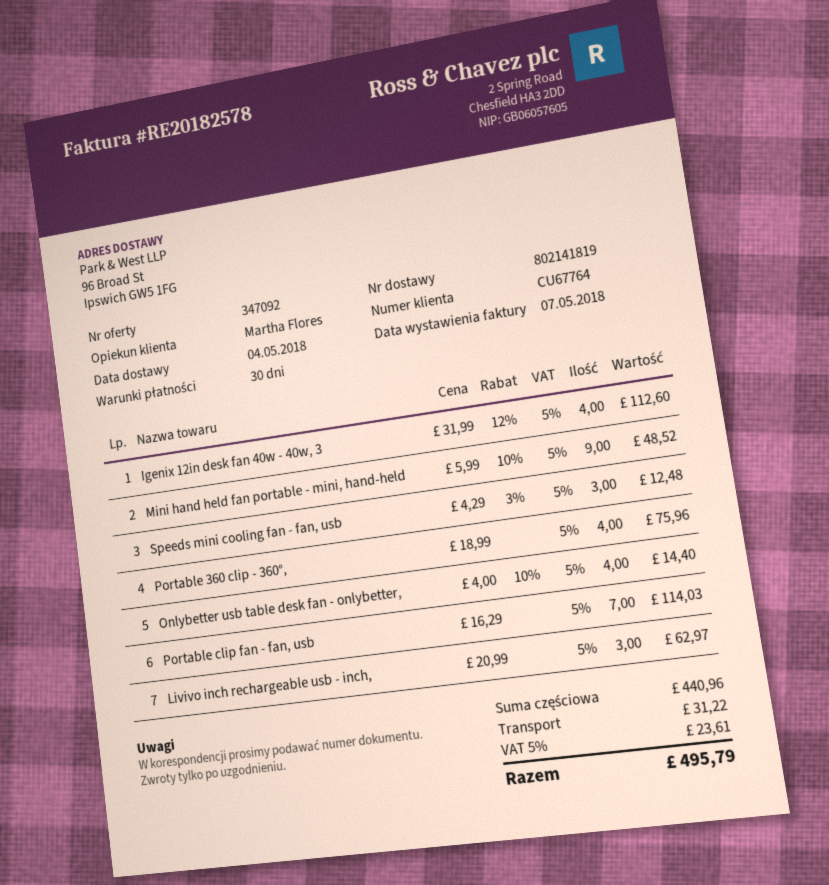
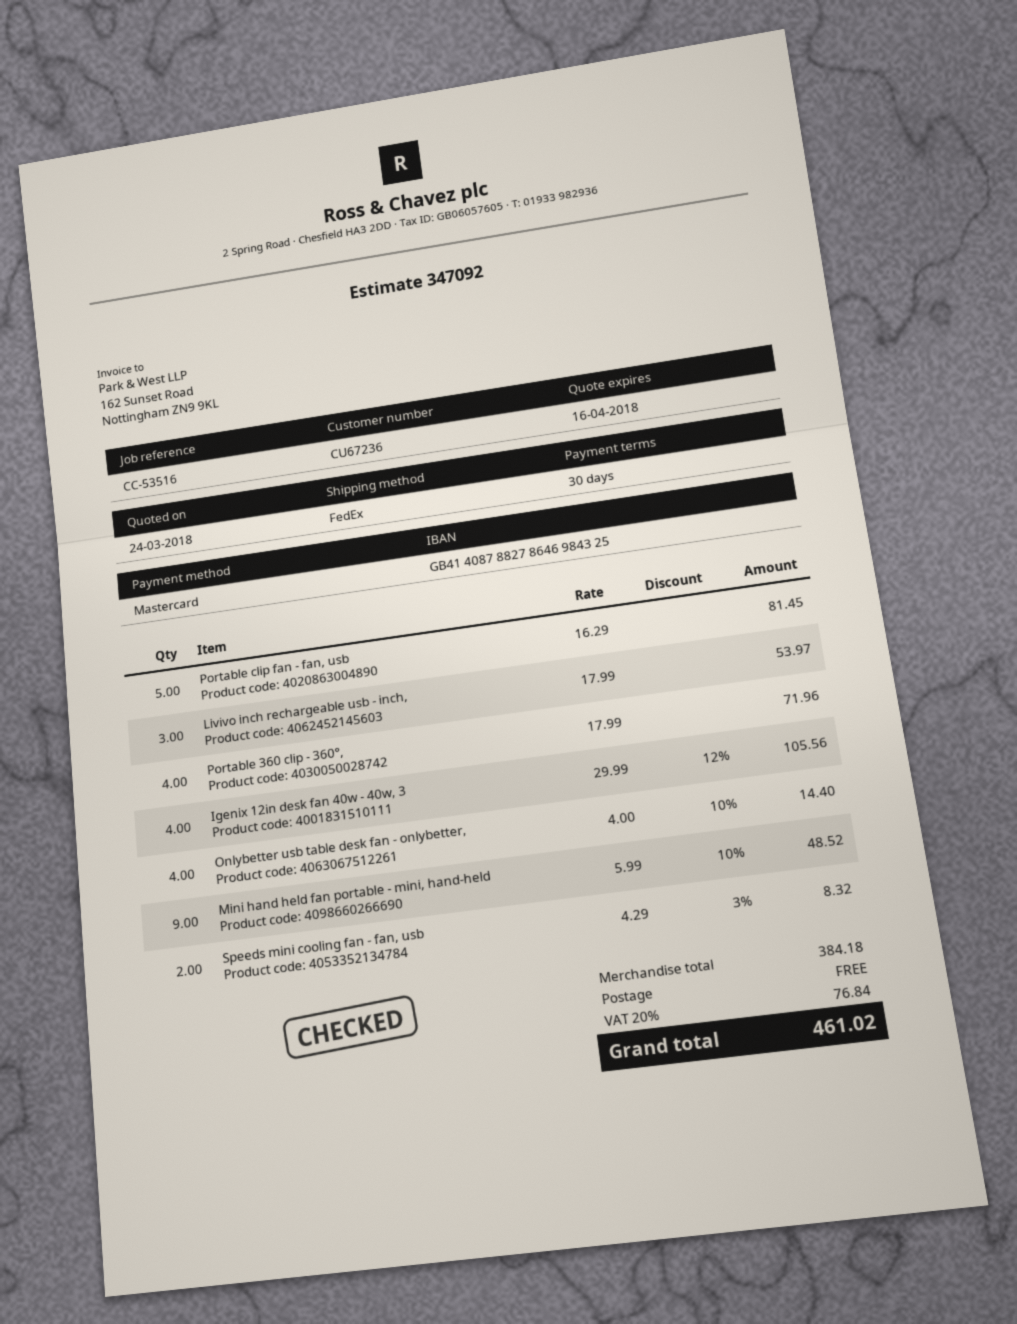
customer number: CU67764 -> CU67236
Igenix 12in desk fan 40w - 40w, 3: 4 x 31.99 - 12% = 112.60 -> 4 x 29.99 - 12% = 105.56
Speeds mini cooling fan - fan, usb: 3 x 4.29 - 3% = 12.48 -> 2 x 4.29 - 3% = 8.32
Portable 360 clip - 360°,: 4 x 18.99 = 75.96 -> 4 x 17.99 = 71.96
Portable clip fan - fan, usb: 7 x 16.29 = 114.03 -> 5 x 16.29 = 81.45
Livivo inch rechargeable usb - inch,: 3 x 20.99 = 62.97 -> 3 x 17.99 = 53.97
subtotal: 440.96 -> 384.18
shipping: 31.22 -> 0.00
tax: 5% = 23.61 -> 20% = 76.84
total: 495.79 -> 461.02

